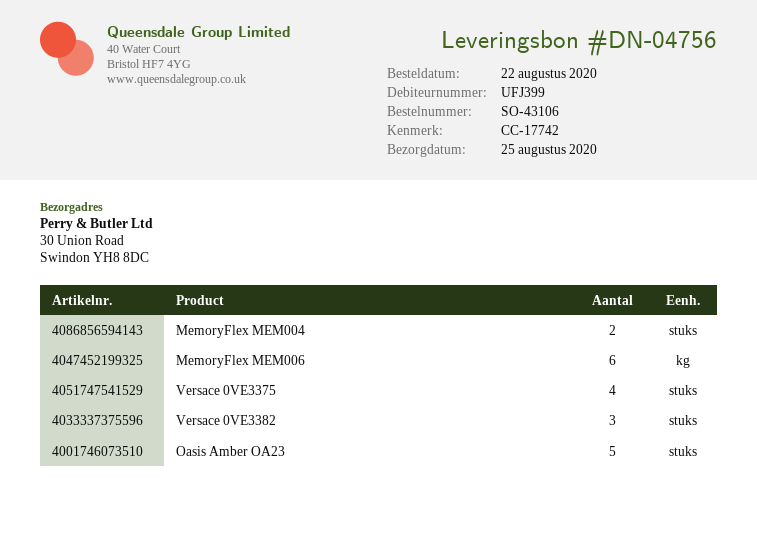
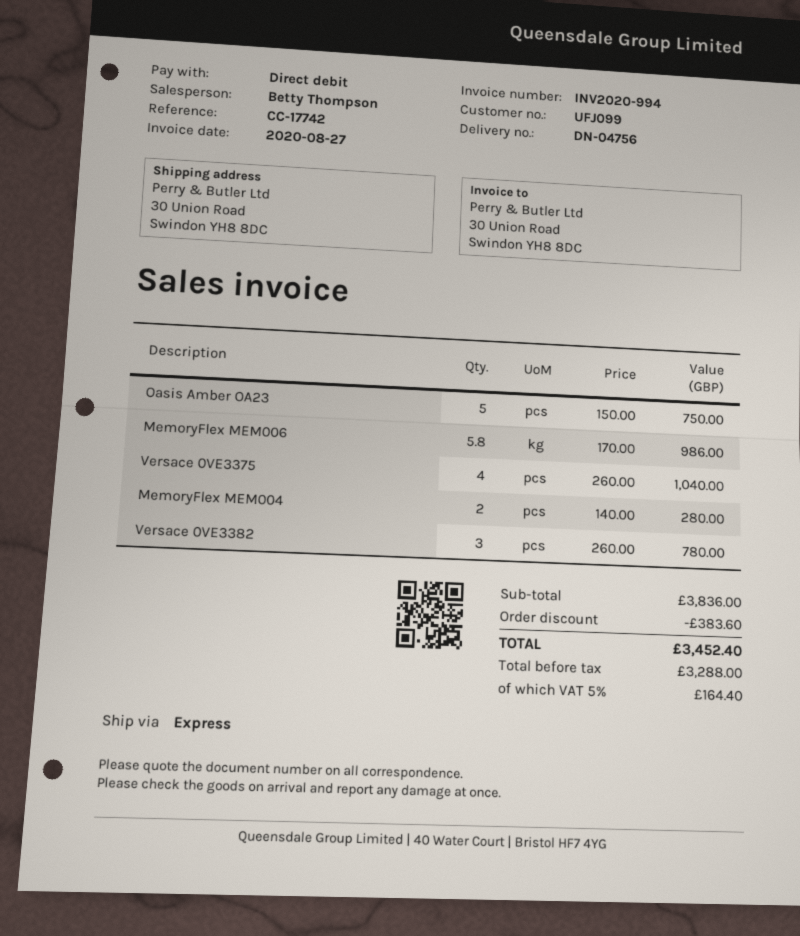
customer number: UFJ399 -> UFJ099
MemoryFlex MEM006: 6 -> 5.8

